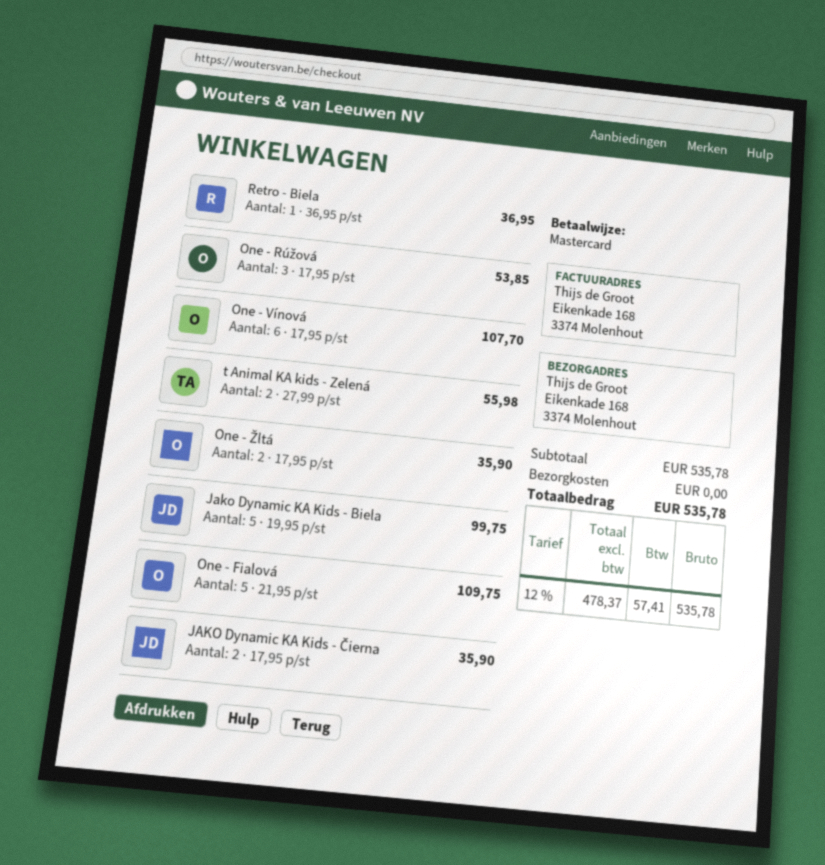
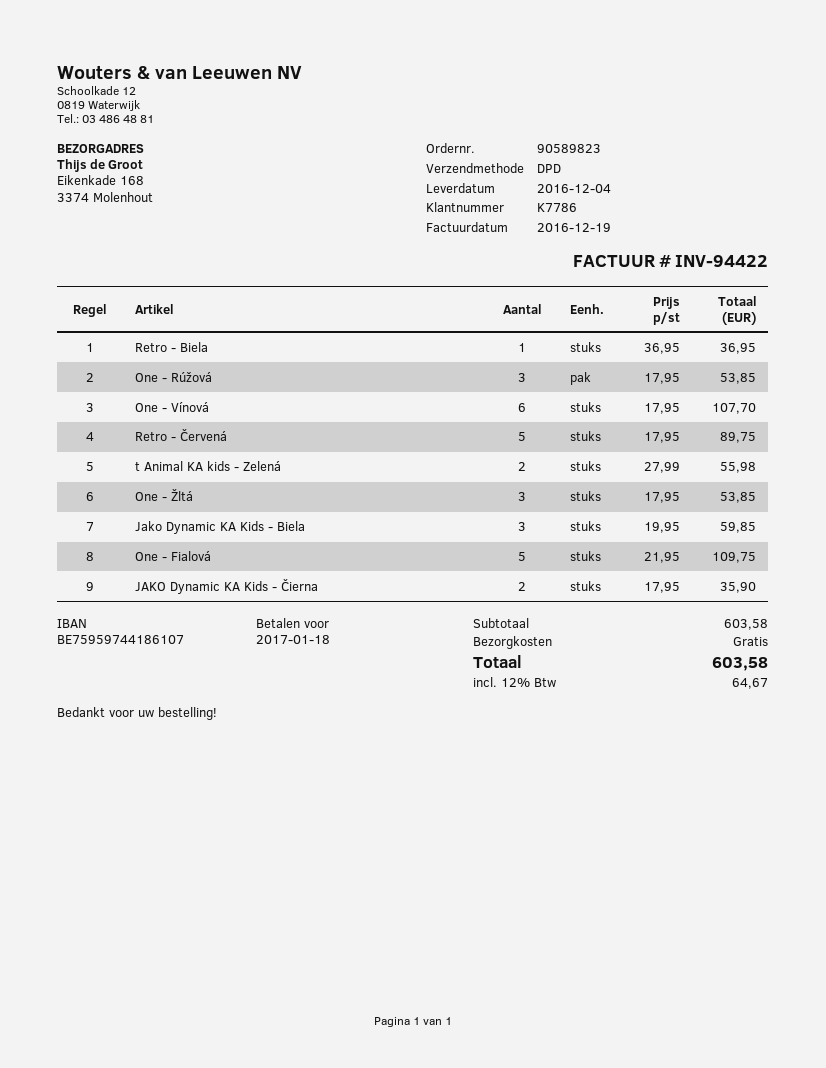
One - Žltá: 2 x 17.95 = 35.90 -> 3 x 17.95 = 53.85
Jako Dynamic KA Kids - Biela: 5 x 19.95 = 99.75 -> 3 x 19.95 = 59.85
Retro - Červená: none -> 5 x 17.95 = 89.75
subtotal: 535.78 -> 603.58
tax: 12% = 57.41 -> 12% = 64.67
total: 535.78 -> 603.58

